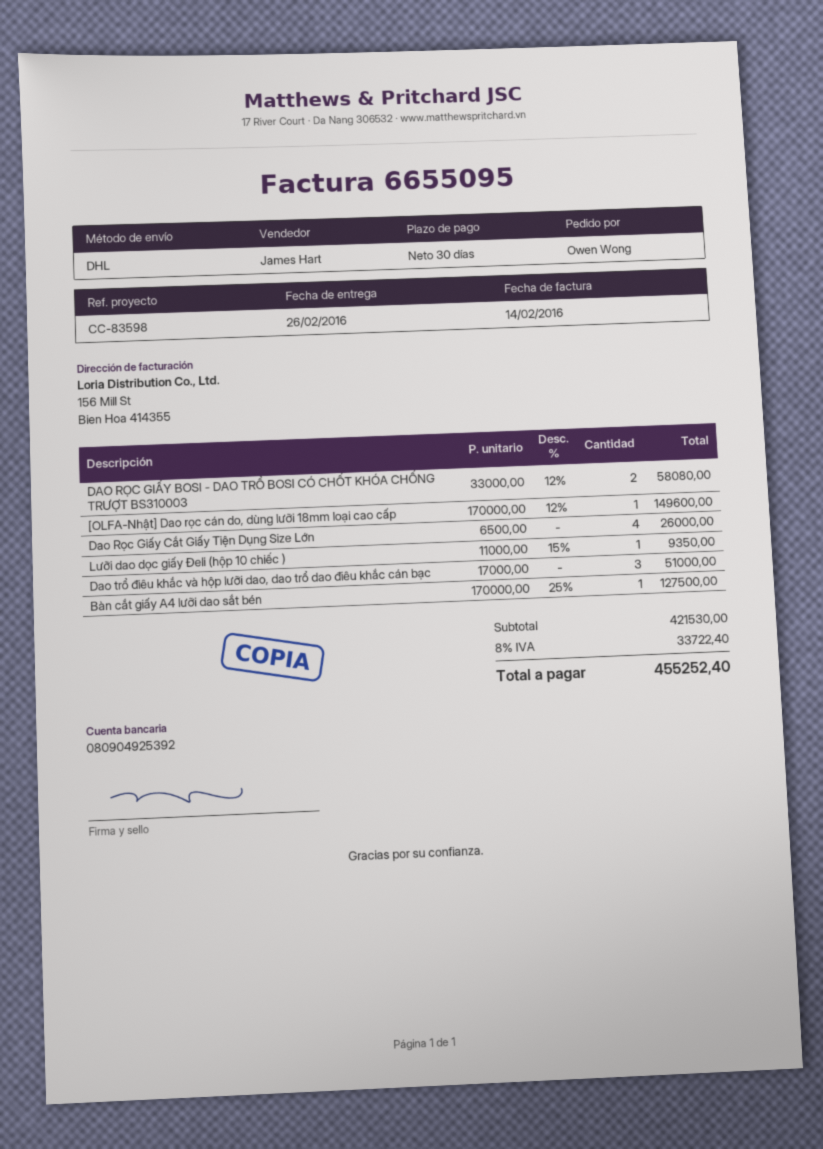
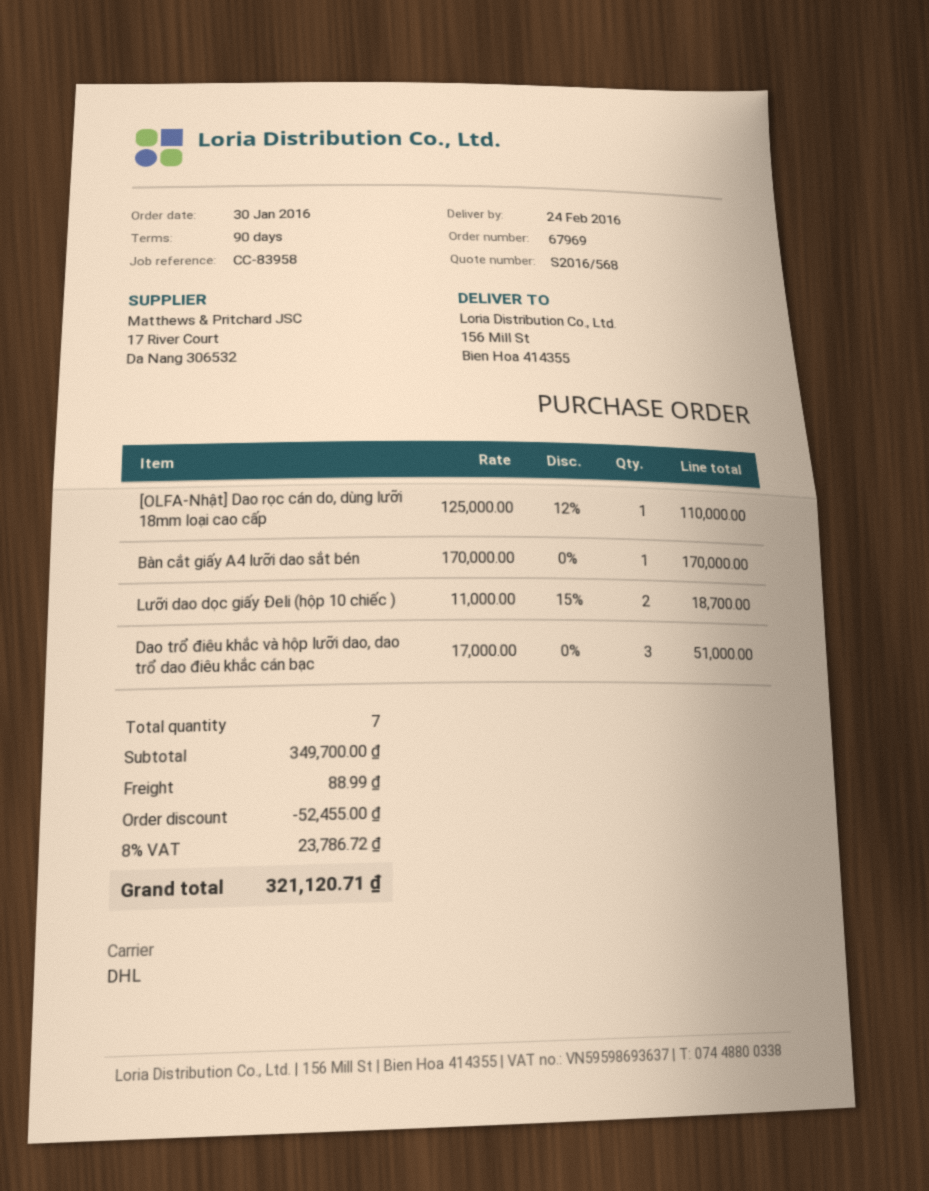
delivery date: 2016-02-26 -> 2016-02-24
payment terms: 30 days -> 90 days
reference: CC-83598 -> CC-83958
DAO RỌC GIẤY BOSI - DAO TRỔ BOSI CÓ CHỐT KHÓA CHỐNG TRƯỢT BS310003: 2 x 33000.00 - 12% = 58080.00 -> none
[OLFA-Nhật] Dao rọc cán do, dùng lưỡi 18mm loại cao cấp: 1 x 170000.00 - 12% = 149600.00 -> 1 x 125000.00 - 12% = 110000.00
Dao Rọc Giấy Cắt Giấy Tiện Dụng Size Lớn: 4 x 6500.00 = 26000.00 -> none
Lưỡi dao dọc giấy Đeli (hộp 10 chiếc ): 1 x 11000.00 - 15% = 9350.00 -> 2 x 11000.00 - 15% = 18700.00
Bàn cắt giấy A4 lưỡi dao sắt bén: 1 x 170000.00 - 25% = 127500.00 -> 1 x 170000.00 = 170000.00
subtotal: 421530.00 -> 349700.00
discount: none -> 52455.00
shipping: none -> 88.99
tax: 8% = 33722.40 -> 8% = 23786.72
total: 455252.40 -> 321120.71

